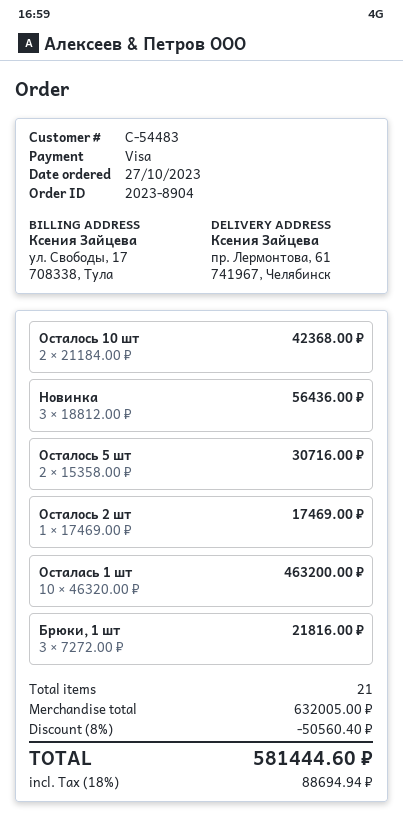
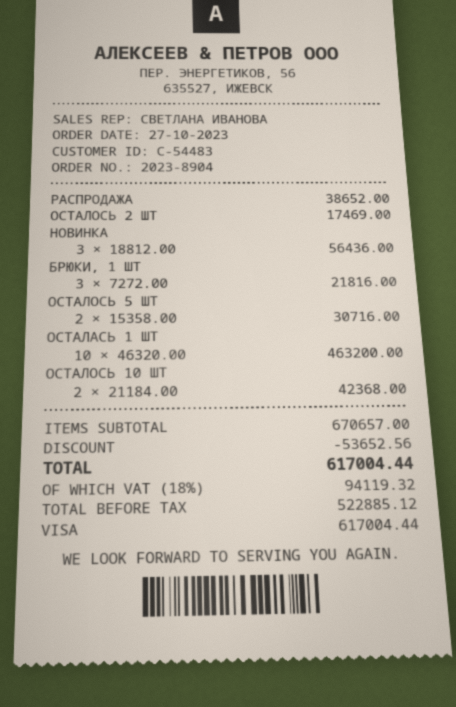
РАСПРОДАЖА: none -> 1 x 38652.00 = 38652.00
subtotal: 632005.00 -> 670657.00
discount: 50560.40 -> 53652.56
tax: 18% = 88694.94 -> 18% = 94119.32
total: 581444.60 -> 617004.44

